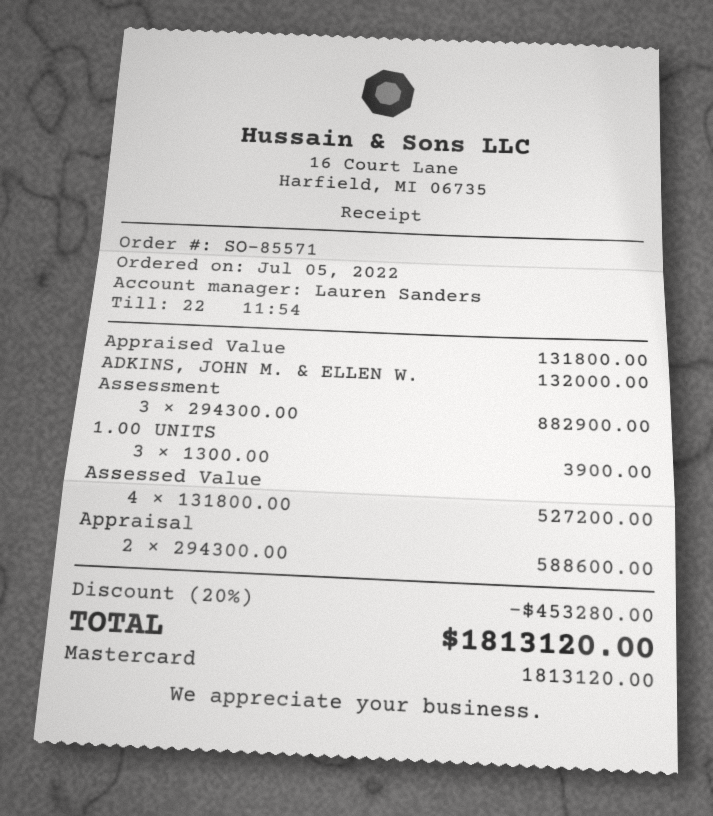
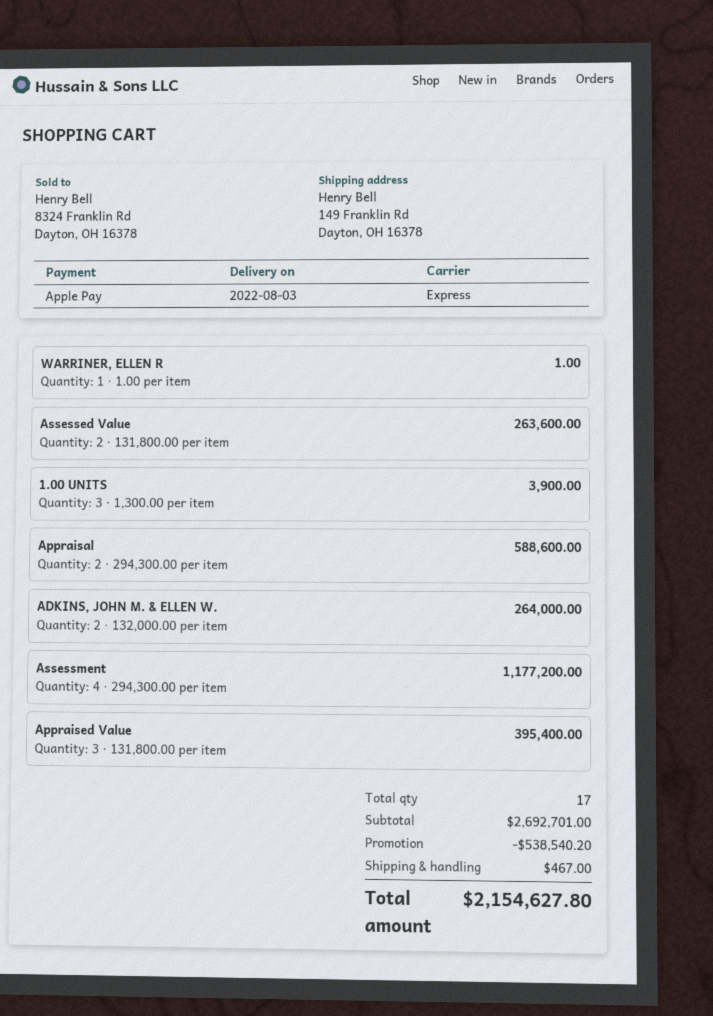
payment method: Mastercard -> Apple Pay
Appraised Value: 1 x 131800.00 = 131800.00 -> 3 x 131800.00 = 395400.00
ADKINS, JOHN M. & ELLEN W.: 1 x 132000.00 = 132000.00 -> 2 x 132000.00 = 264000.00
Assessment: 3 x 294300.00 = 882900.00 -> 4 x 294300.00 = 1177200.00
Assessed Value: 4 x 131800.00 = 527200.00 -> 2 x 131800.00 = 263600.00
WARRINER, ELLEN R: none -> 1 x 1.00 = 1.00
discount: 453280.00 -> 538540.20
shipping: none -> 467.00
total: 1813120.00 -> 2154627.80

